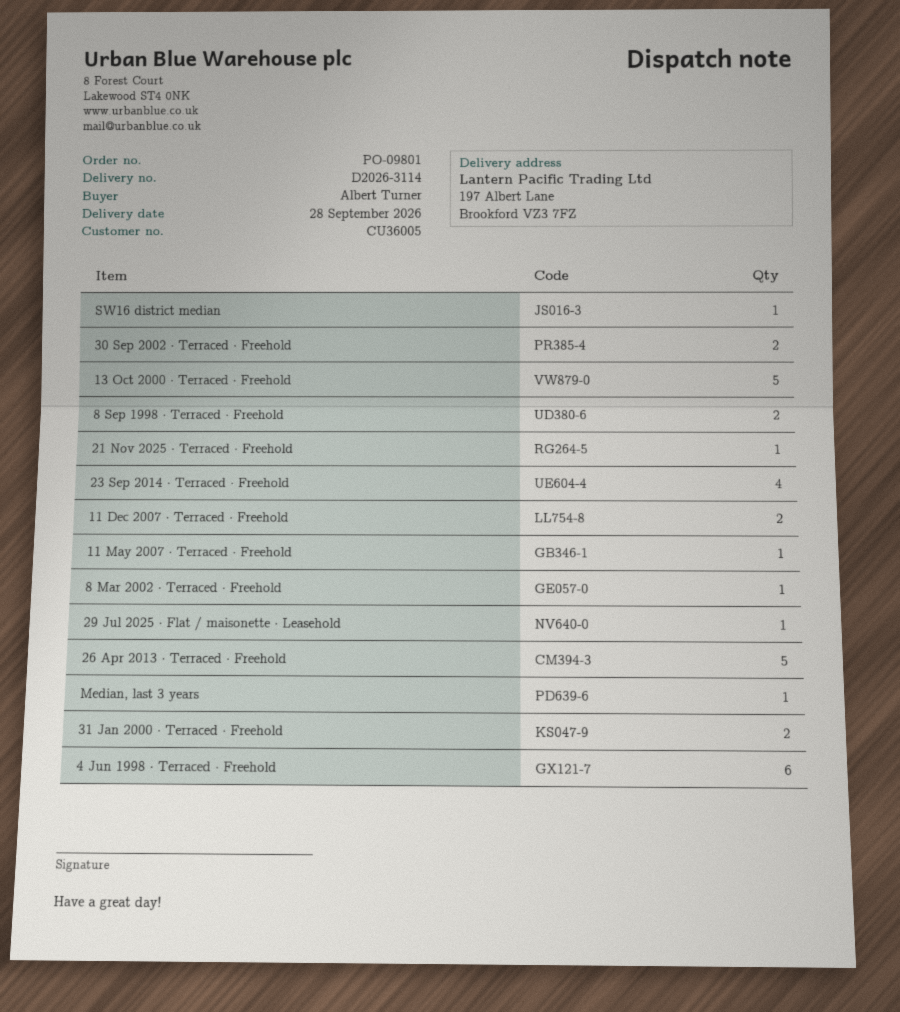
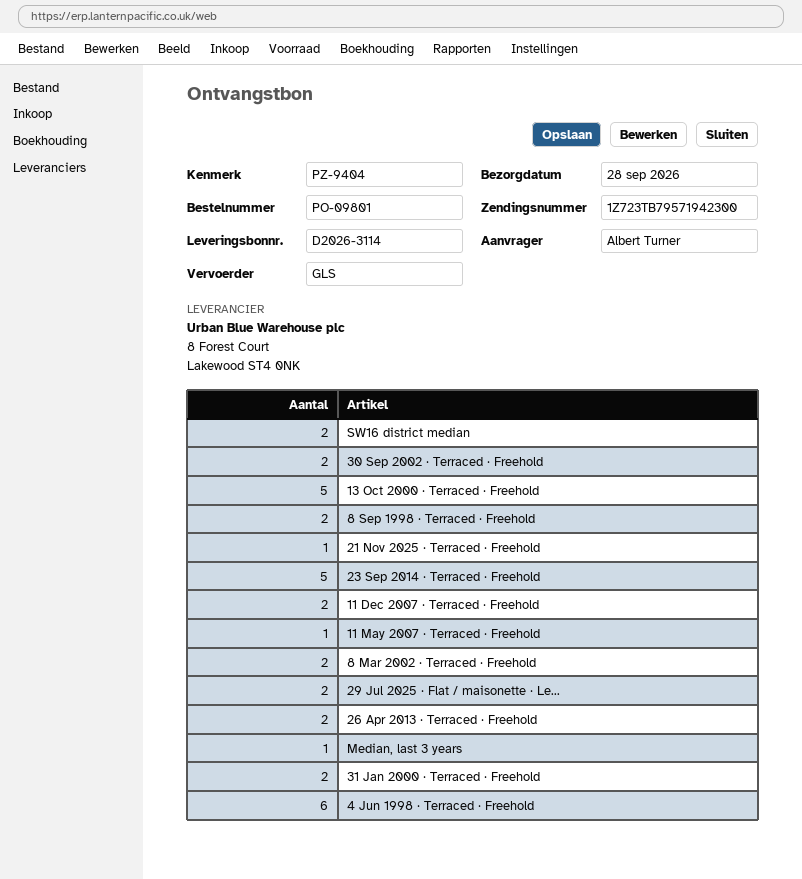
SW16 district median: 1 -> 2
23 Sep 2014 · Terraced · Freehold: 4 -> 5
8 Mar 2002 · Terraced · Freehold: 1 -> 2
29 Jul 2025 · Flat / maisonette · Leasehold: 1 -> 2
26 Apr 2013 · Terraced · Freehold: 5 -> 2

